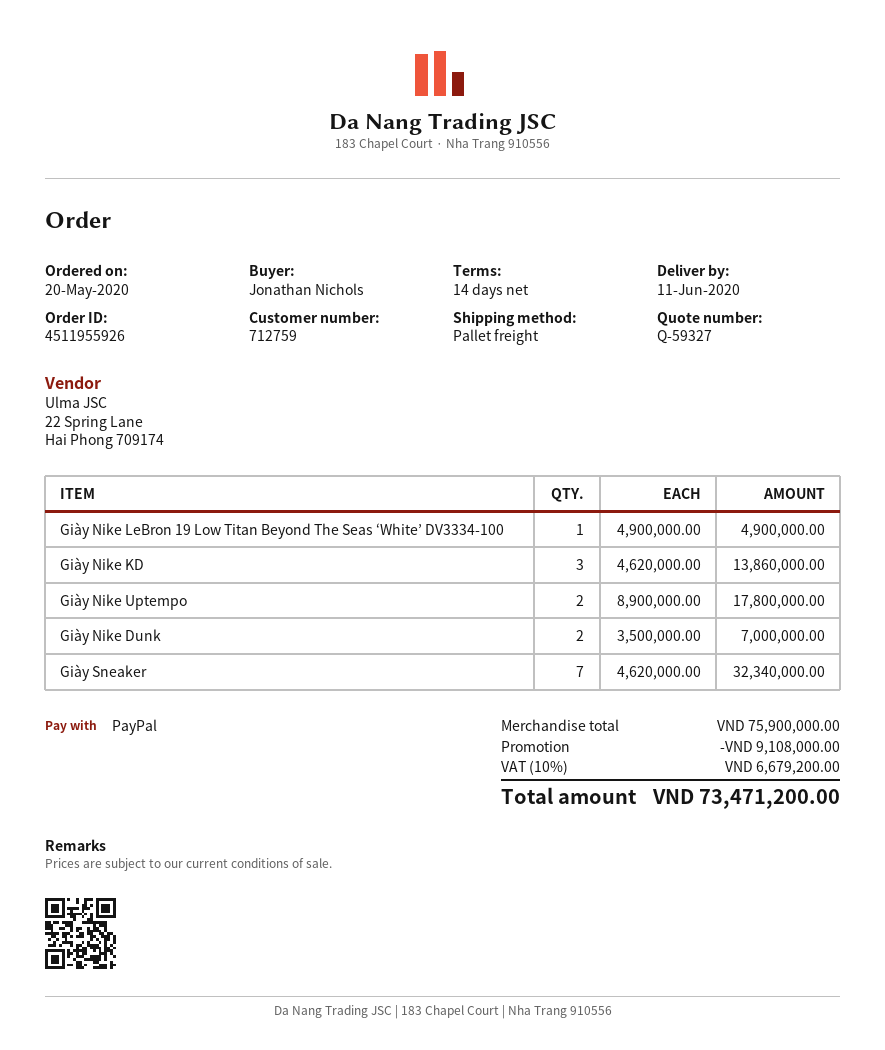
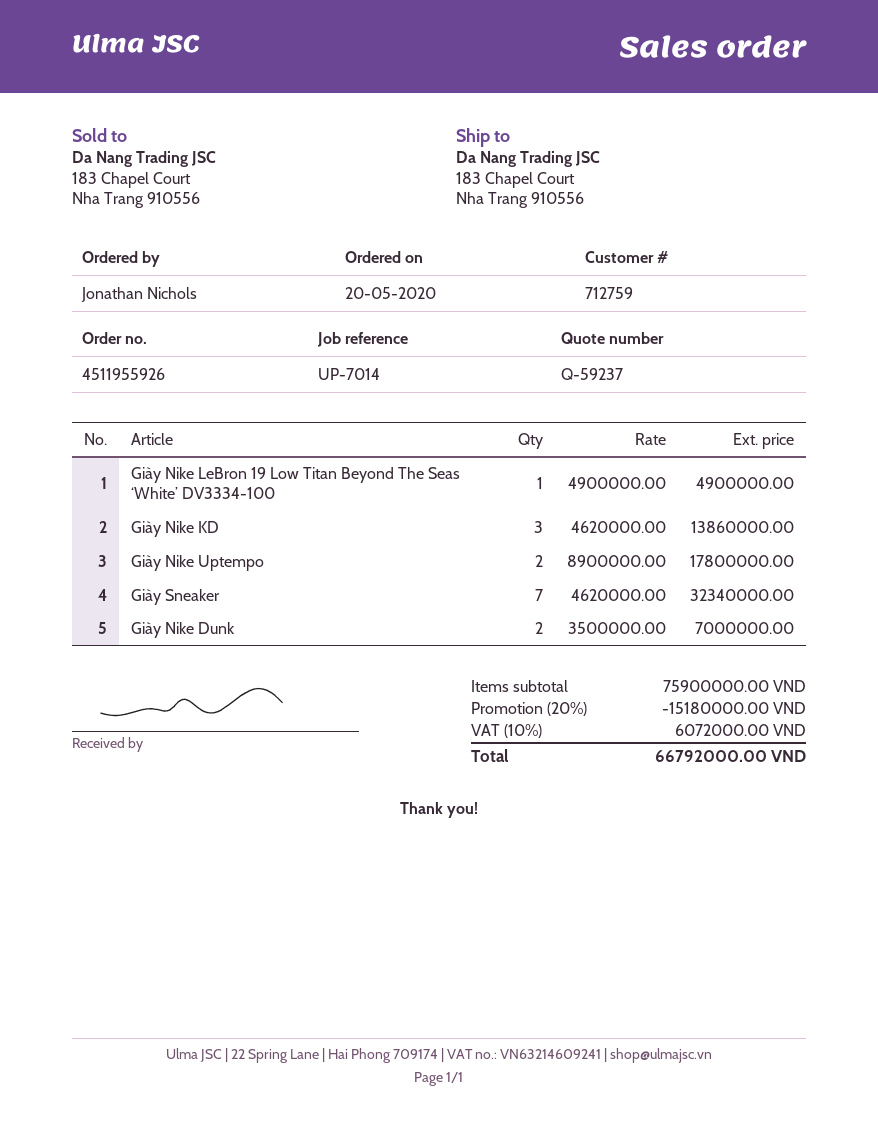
quote number: Q-59327 -> Q-59237
discount: 9108000.00 -> 15180000.00
tax: 10% = 6679200.00 -> 10% = 6072000.00
total: 73471200.00 -> 66792000.00

